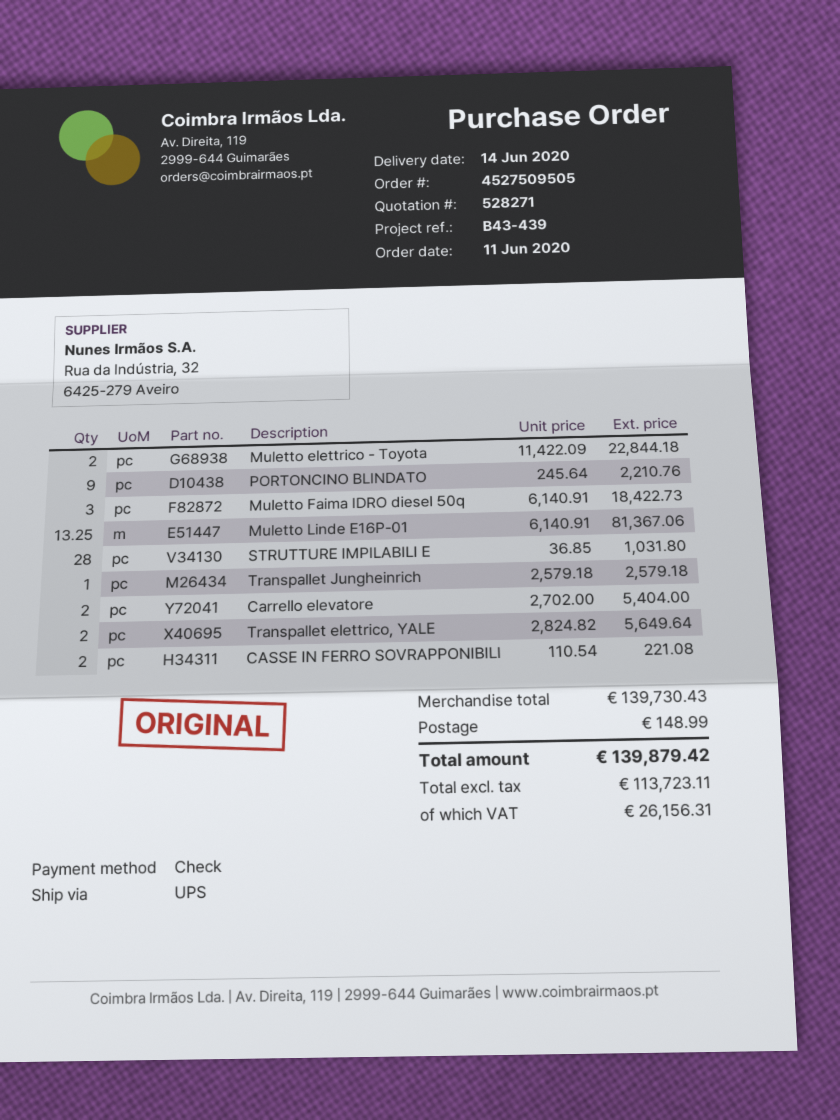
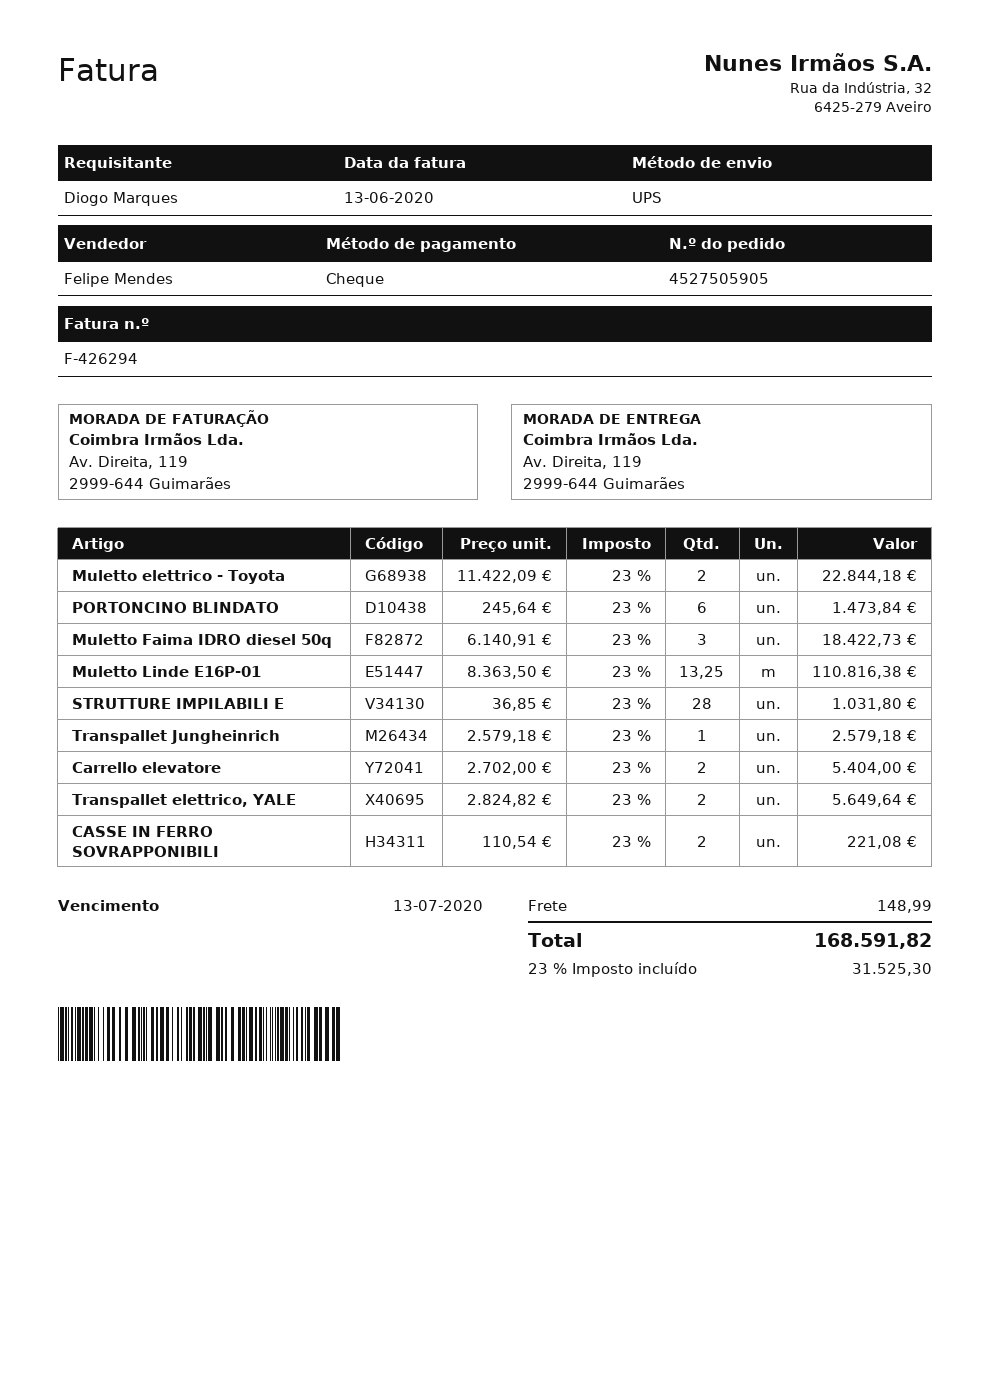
order number: 4527509505 -> 4527505905
PORTONCINO BLINDATO: 9 x 245.64 = 2210.76 -> 6 x 245.64 = 1473.84
Muletto Linde E16P-01: 13.25 x 6140.91 = 81367.06 -> 13.25 x 8363.50 = 110816.38
tax: 26156.31 -> 31525.30
total: 139879.42 -> 168591.82

